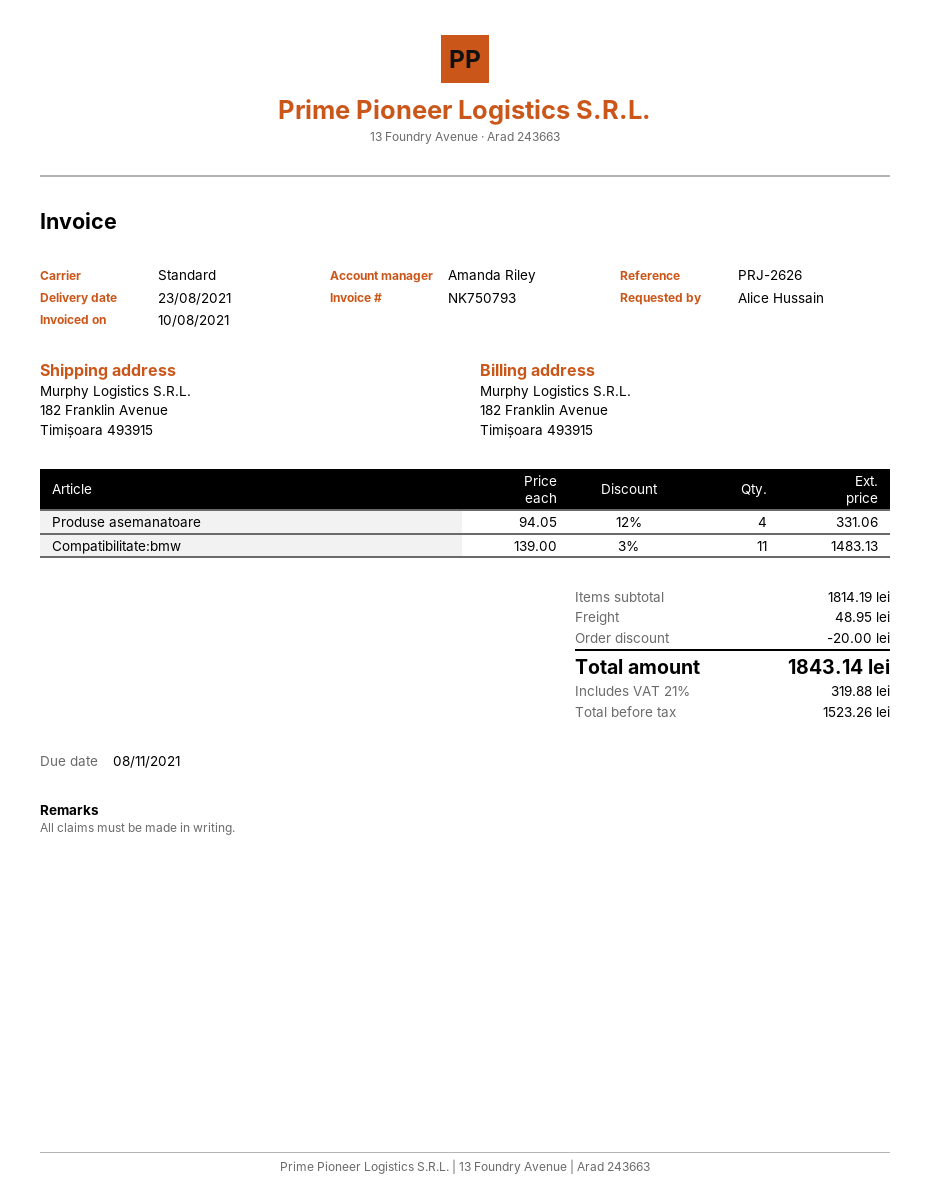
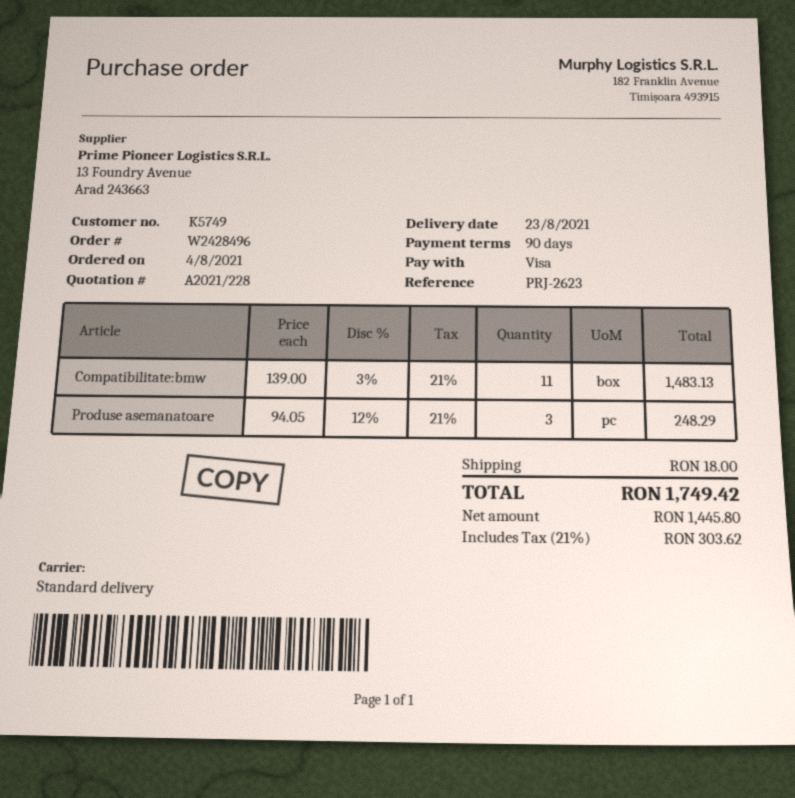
reference: PRJ-2626 -> PRJ-2623
Produse asemanatoare: 4 x 94.05 - 12% = 331.06 -> 3 x 94.05 - 12% = 248.29
discount: 20.00 -> none
shipping: 48.95 -> 18.00
net: 1523.26 -> 1445.80
tax: 21% = 319.88 -> 21% = 303.62
total: 1843.14 -> 1749.42

